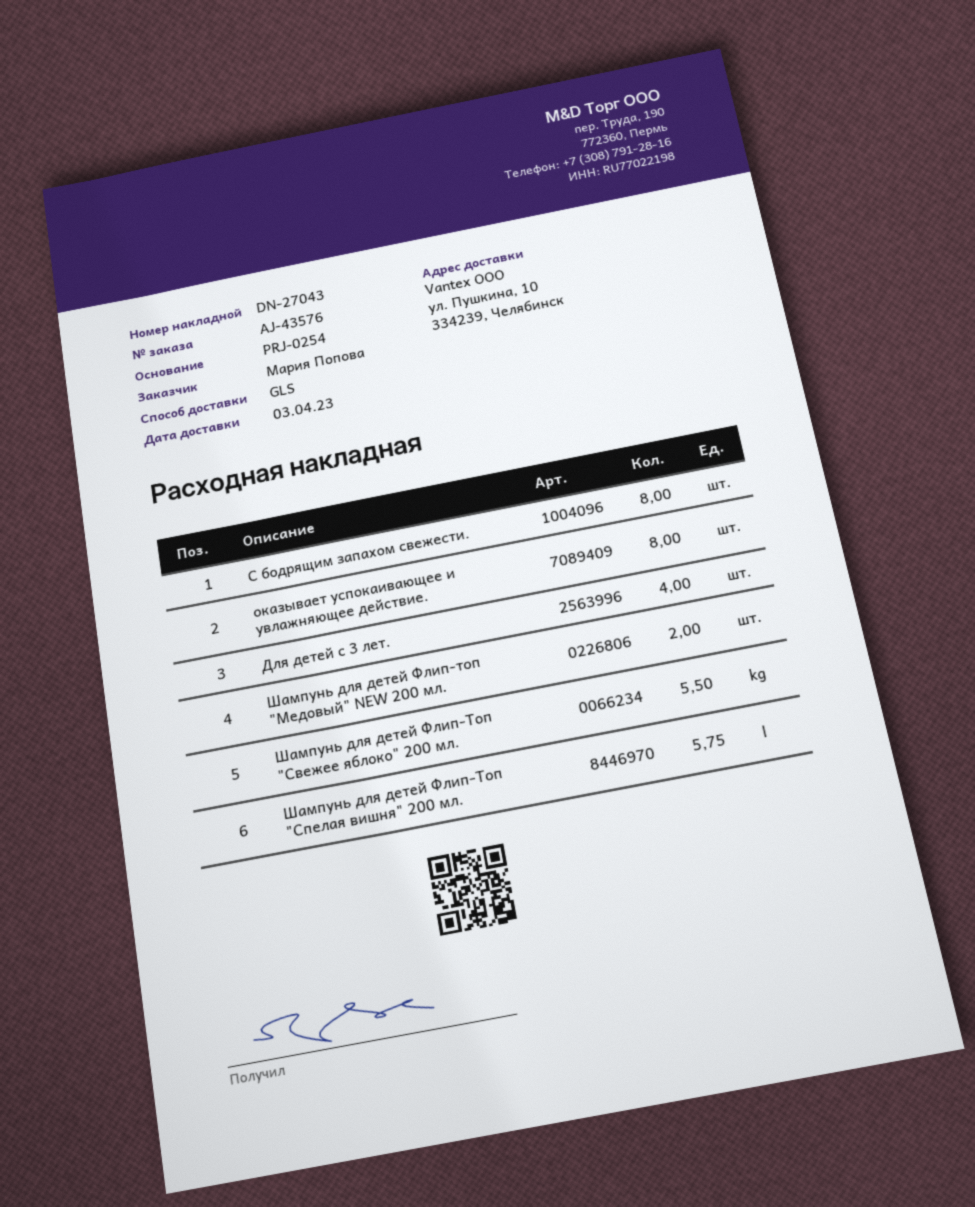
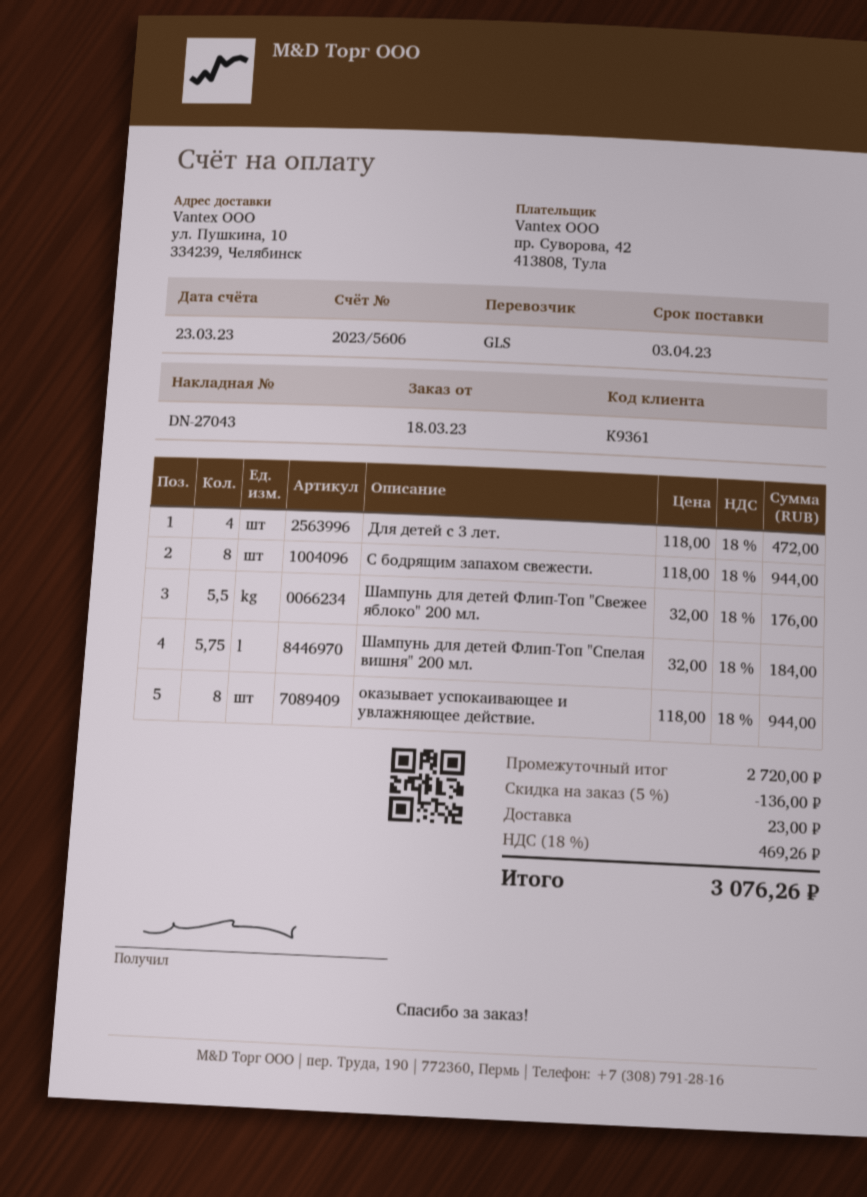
Шампунь для детей Флип-топ "Медовый" NEW 200 мл.: 2 -> none

